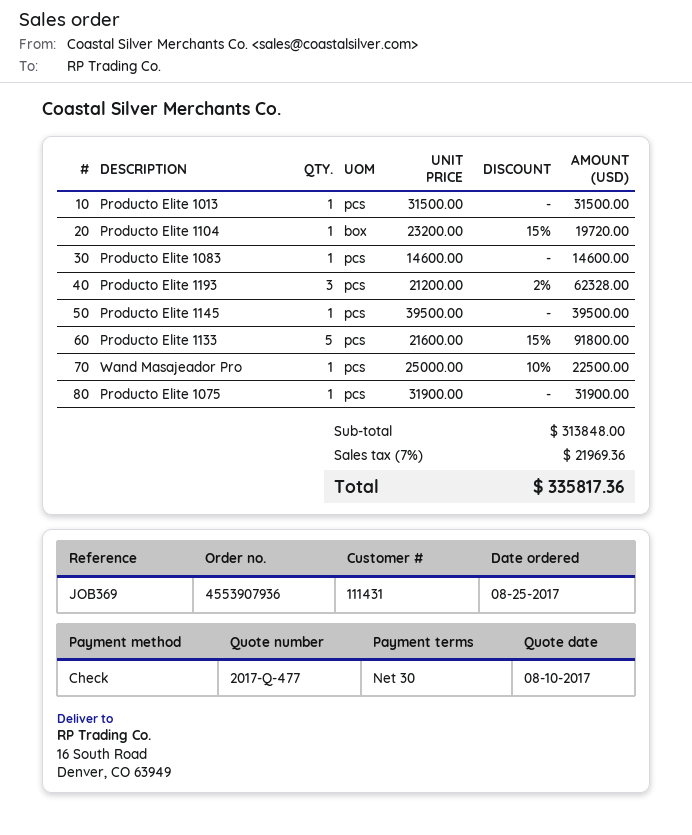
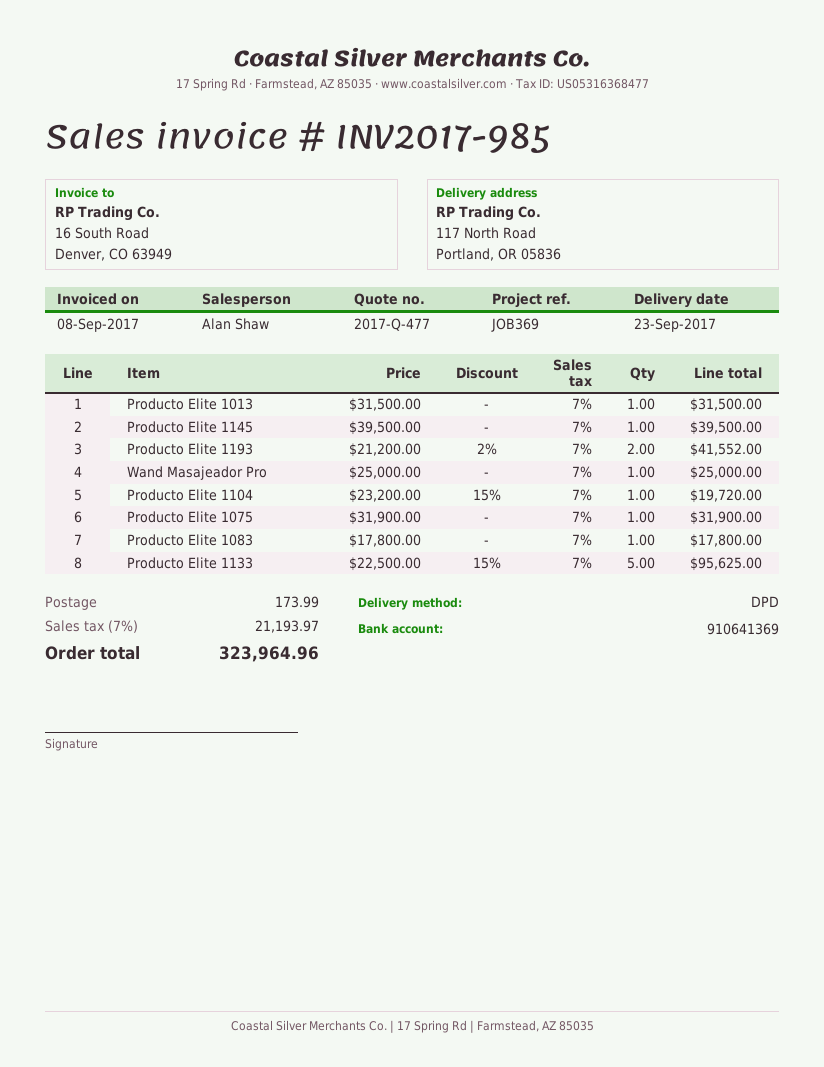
ship to: 16 South Road, Denver, CO 63949 -> 117 North Road, Portland, OR 05836
Producto Elite 1083: 1 x 14600.00 = 14600.00 -> 1 x 17800.00 = 17800.00
Producto Elite 1193: 3 x 21200.00 - 2% = 62328.00 -> 2 x 21200.00 - 2% = 41552.00
Producto Elite 1133: 5 x 21600.00 - 15% = 91800.00 -> 5 x 22500.00 - 15% = 95625.00
Wand Masajeador Pro: 1 x 25000.00 - 10% = 22500.00 -> 1 x 25000.00 = 25000.00
shipping: none -> 173.99
tax: 7% = 21969.36 -> 7% = 21193.97
total: 335817.36 -> 323964.96

